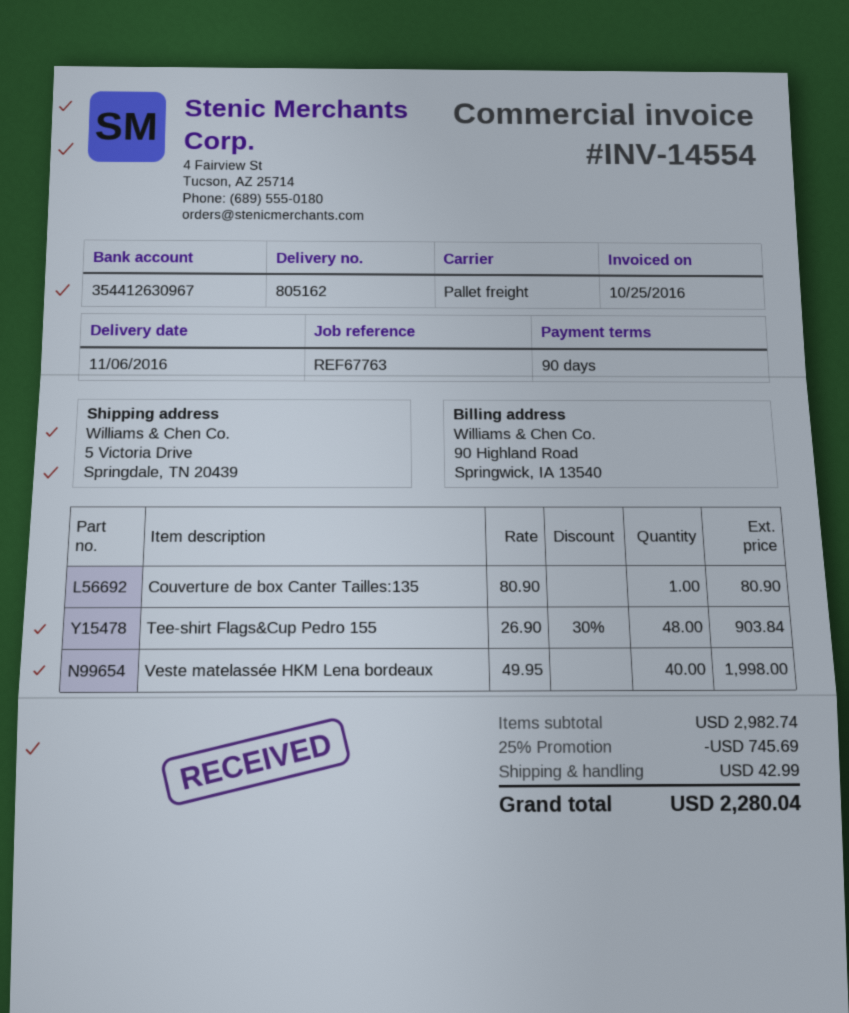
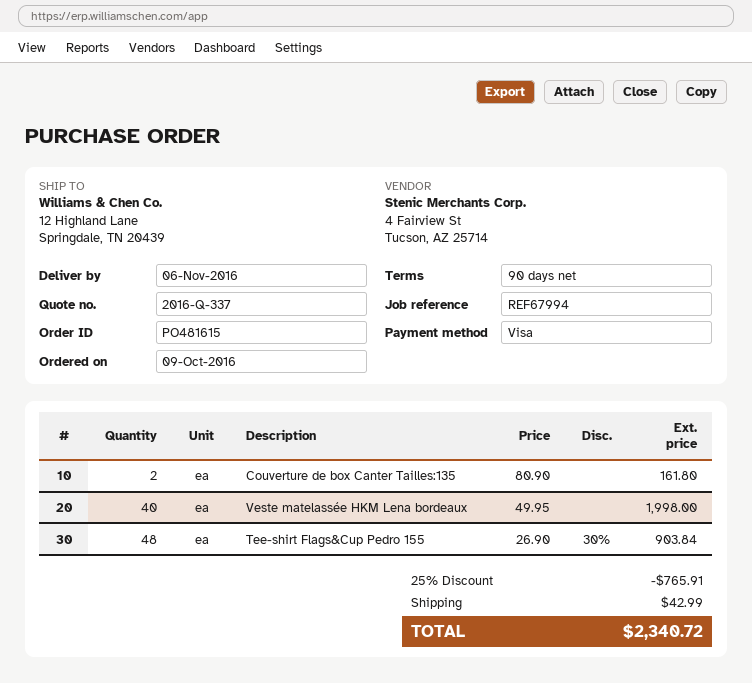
reference: REF67763 -> REF67994
ship to: 5 Victoria Drive, Springdale, TN 20439 -> 12 Highland Lane, Springdale, TN 20439
Couverture de box Canter Tailles:135: 1 x 80.90 = 80.90 -> 2 x 80.90 = 161.80
discount: 25% = 745.69 -> 25% = 765.91
total: 2280.04 -> 2340.72

